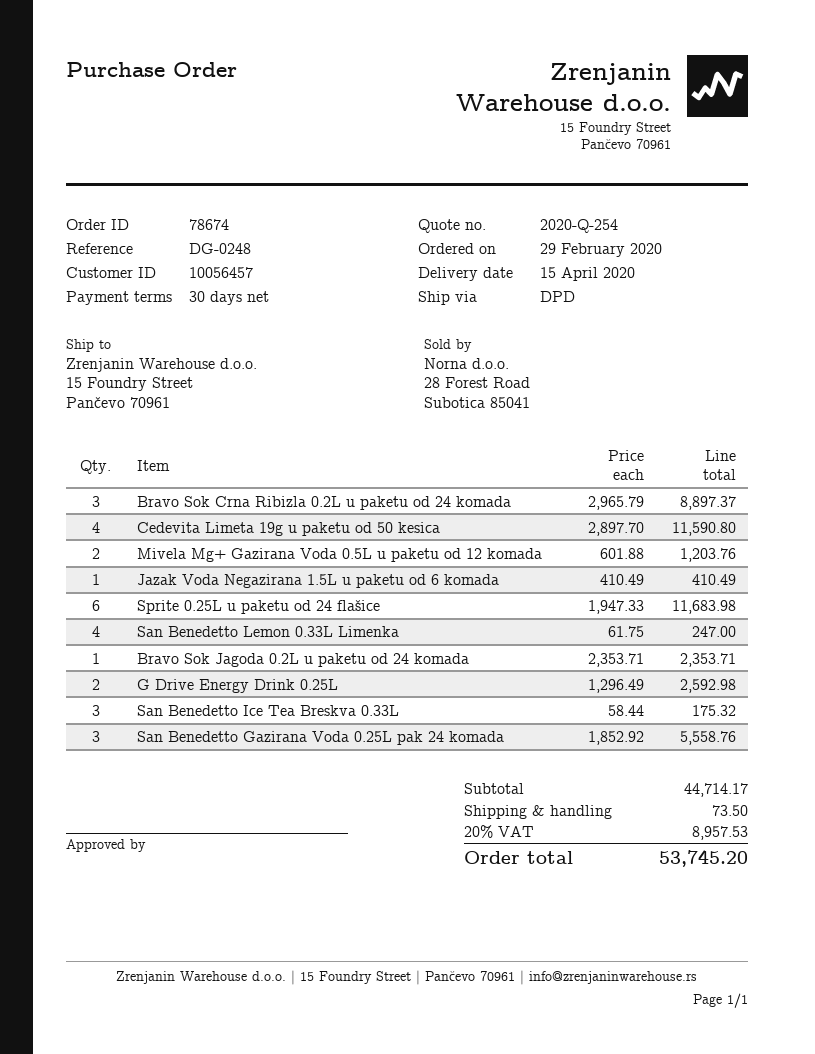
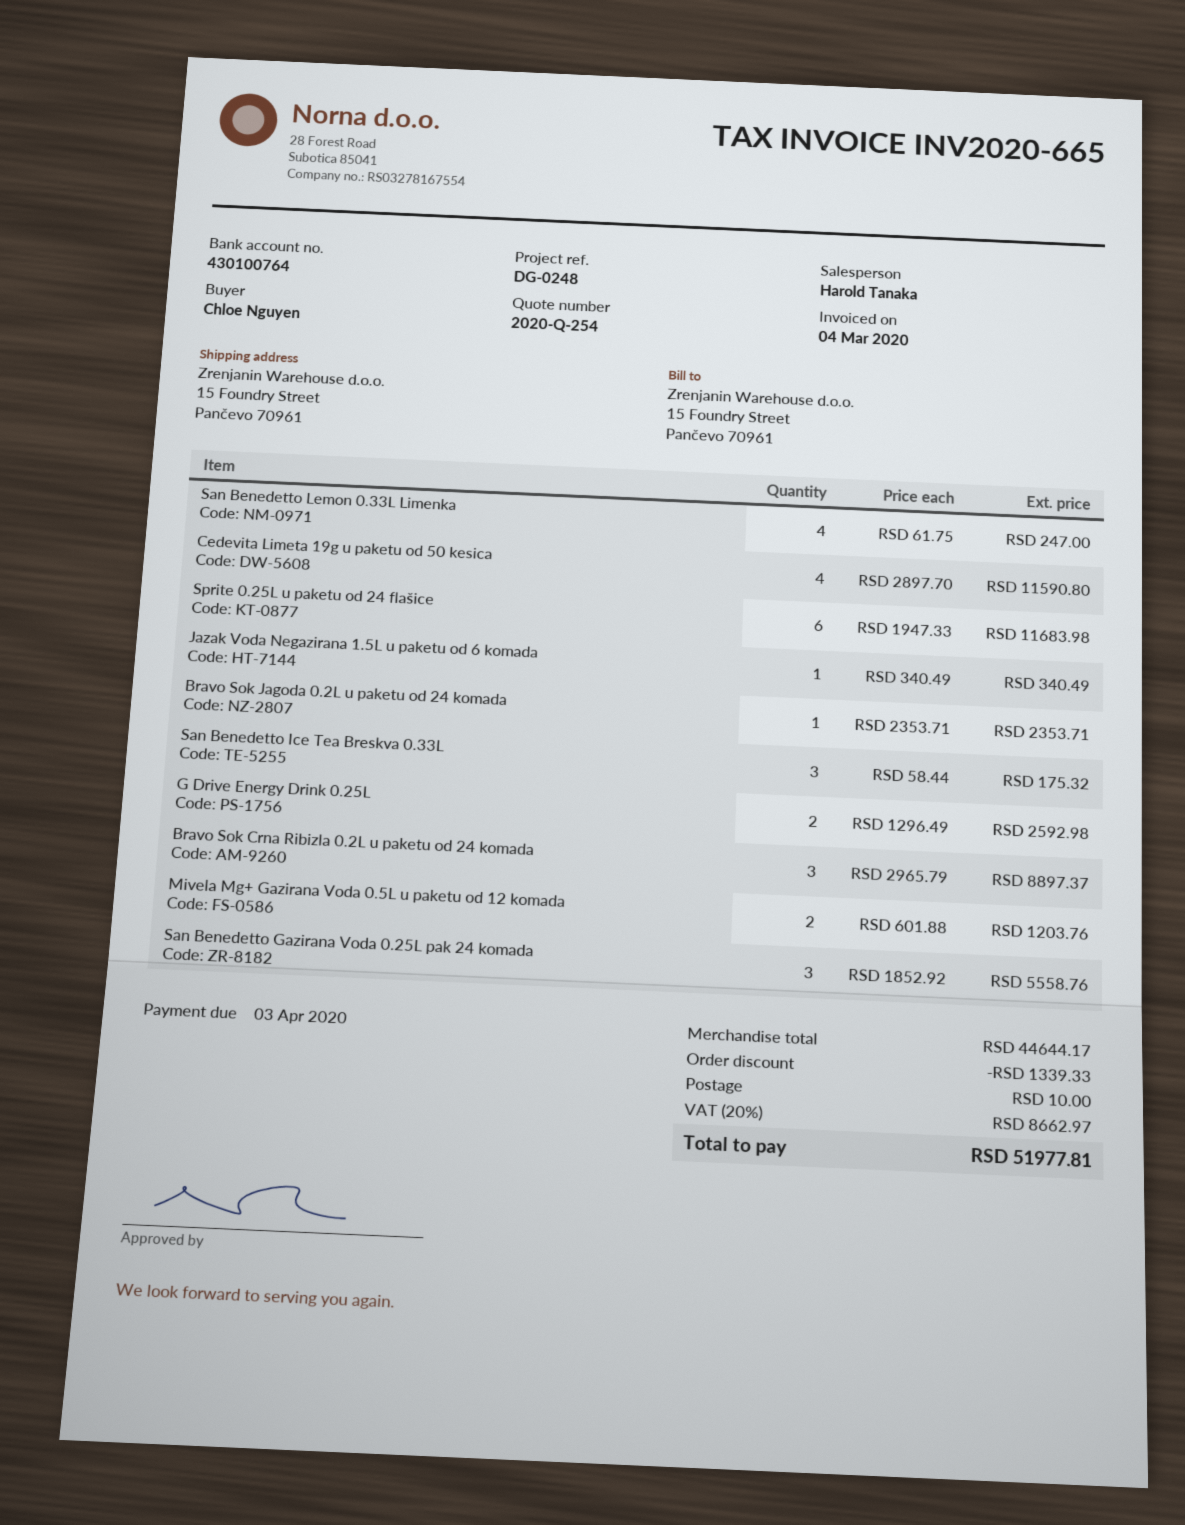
Jazak Voda Negazirana 1.5L u paketu od 6 komada: 1 x 410.49 = 410.49 -> 1 x 340.49 = 340.49
subtotal: 44714.17 -> 44644.17
discount: none -> 1339.33
shipping: 73.50 -> 10.00
tax: 20% = 8957.53 -> 20% = 8662.97
total: 53745.20 -> 51977.81

